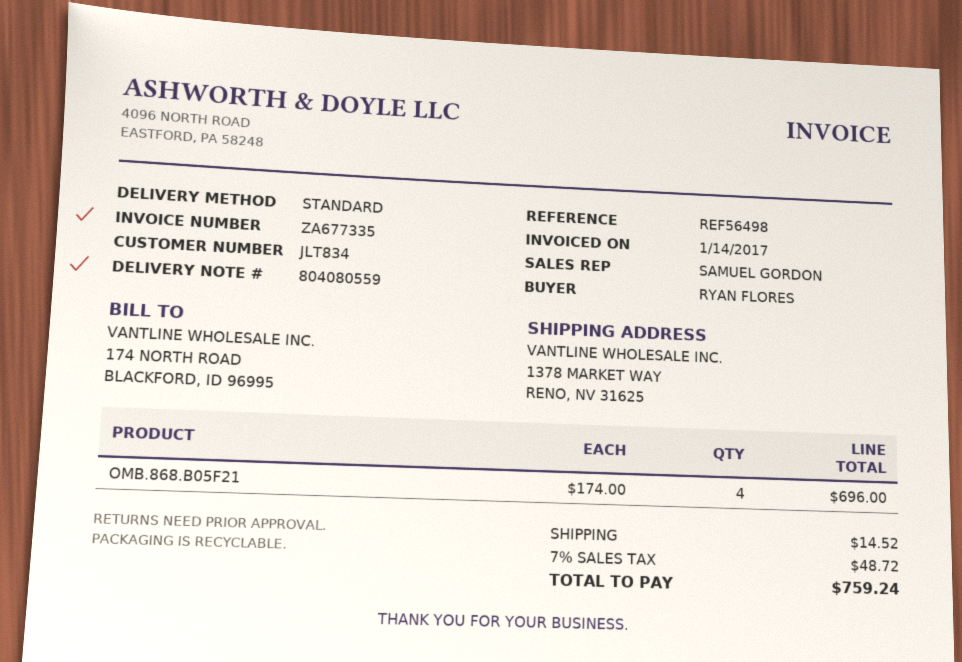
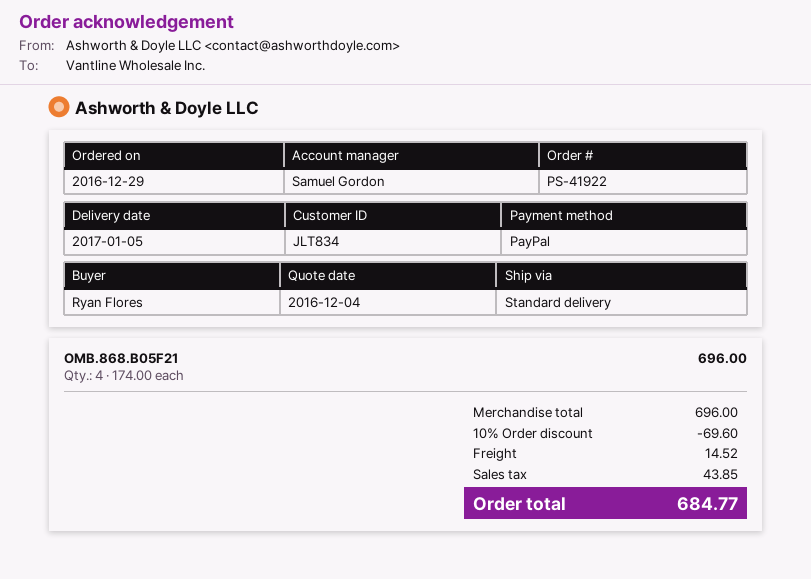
discount: none -> 10% = 69.60
tax: 48.72 -> 43.85
total: 759.24 -> 684.77

